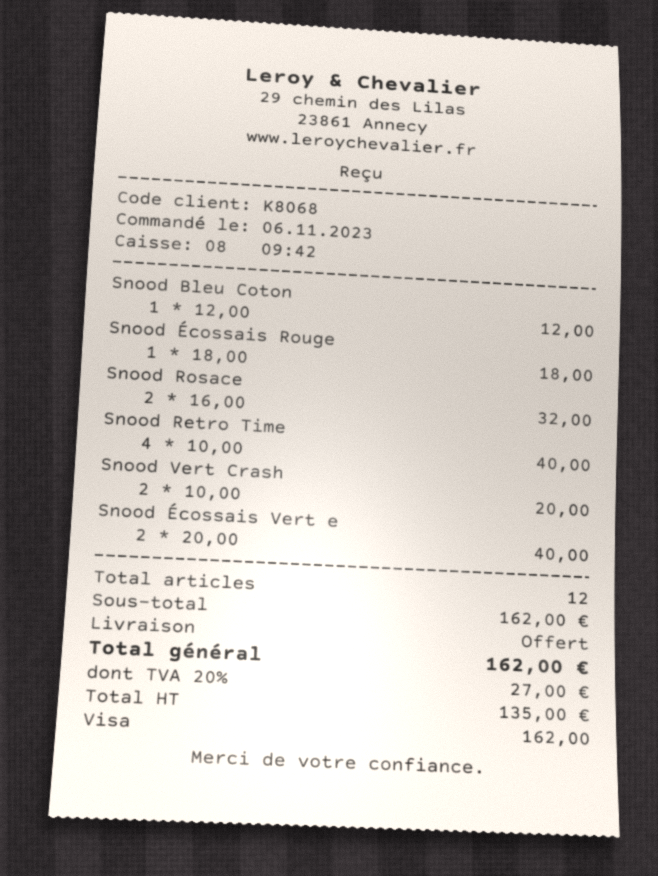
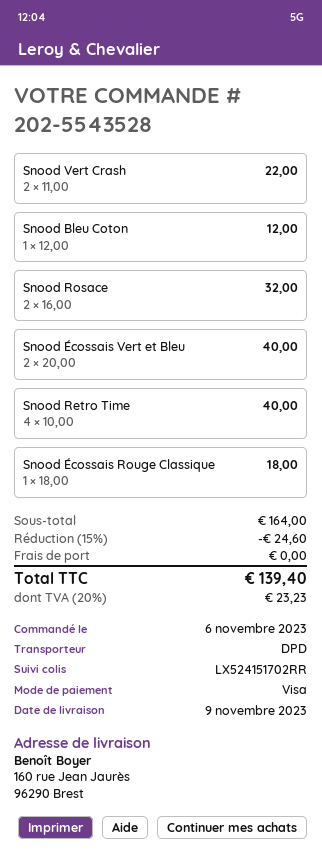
Snood Vert Crash: 2 x 10.00 = 20.00 -> 2 x 11.00 = 22.00
subtotal: 162.00 -> 164.00
discount: none -> 15% = 24.60
tax: 20% = 27.00 -> 20% = 23.23
total: 162.00 -> 139.40

